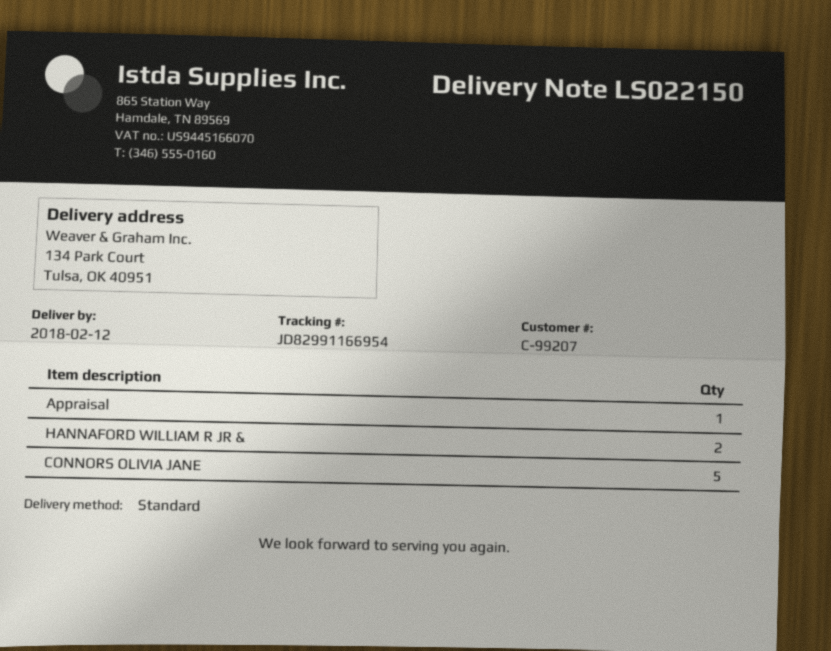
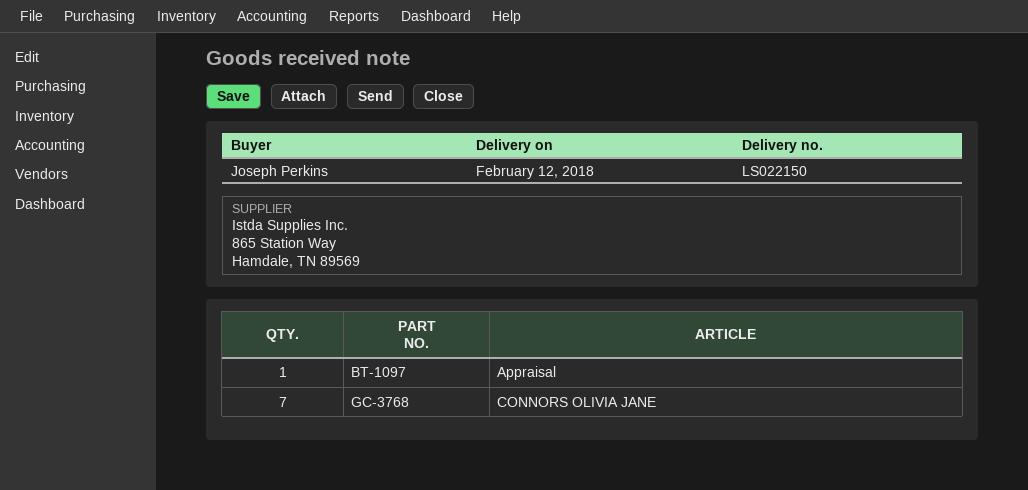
HANNAFORD WILLIAM R JR &: 2 -> none
CONNORS OLIVIA JANE: 5 -> 7

